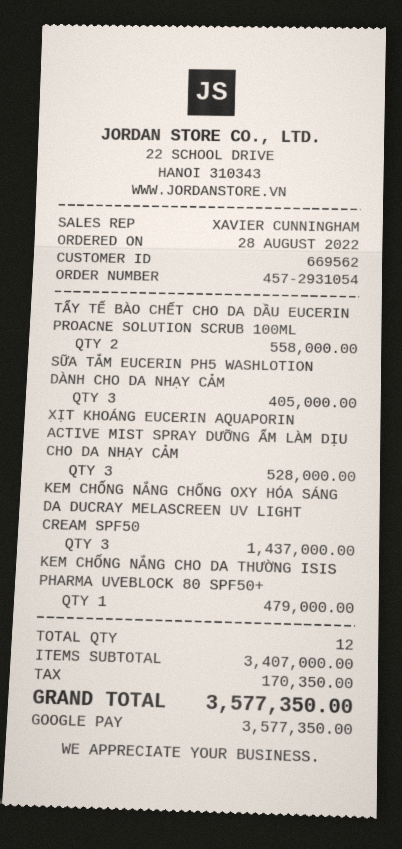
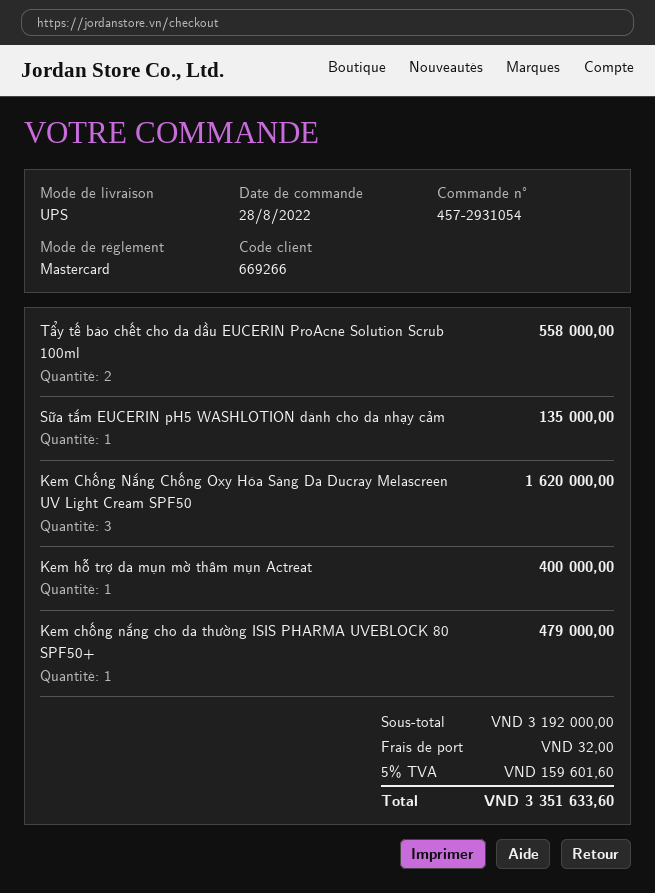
customer number: 669562 -> 669266
payment method: Google Pay -> Mastercard
SỮA TẮM EUCERIN PH5 WASHLOTION DÀNH CHO DA NHẠY CẢM: 3 for 405000.00 -> 1 for 135000.00
XỊT KHOÁNG EUCERIN AQUAPORIN ACTIVE MIST SPRAY DƯỠNG ẨM LÀM DỊU CHO DA NHẠY CẢM: 3 for 528000.00 -> none
KEM CHỐNG NẮNG CHỐNG OXY HÓA SÁNG DA DUCRAY MELASCREEN UV LIGHT CREAM SPF50: 3 for 1437000.00 -> 3 for 1620000.00
Kem hỗ trợ da mụn mờ thâm mụn Actreat: none -> 1 for 400000.00
subtotal: 3407000.00 -> 3192000.00
shipping: none -> 32.00
tax: 170350.00 -> 159601.60
total: 3577350.00 -> 3351633.60

